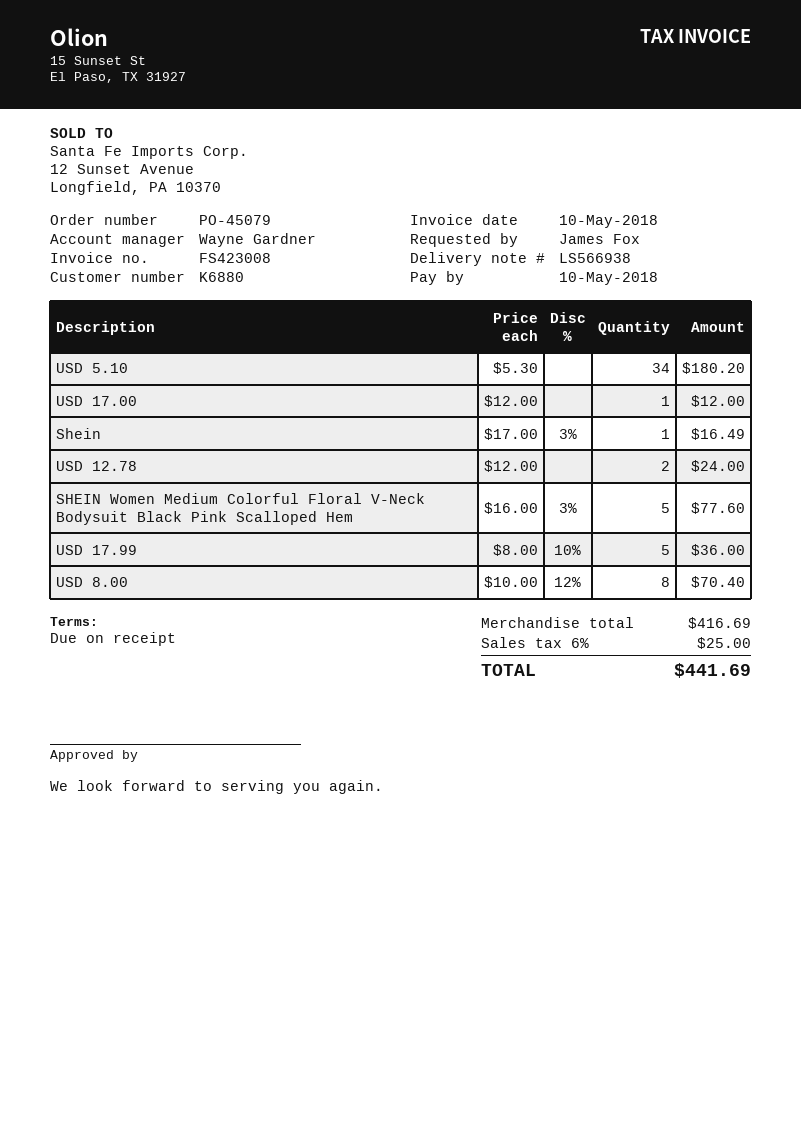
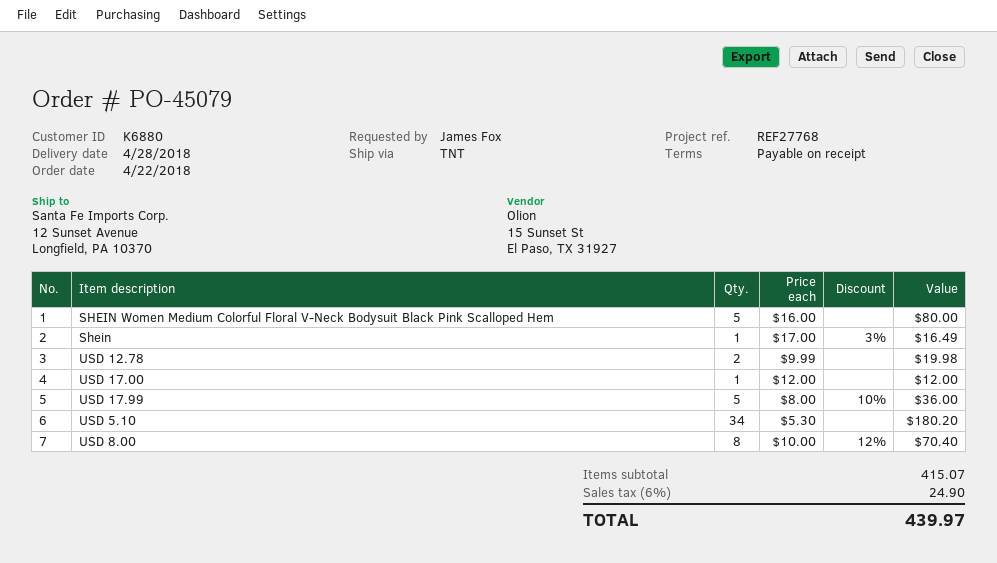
USD 12.78: 2 x 12.00 = 24.00 -> 2 x 9.99 = 19.98
SHEIN Women Medium Colorful Floral V-Neck Bodysuit Black Pink Scalloped Hem: 5 x 16.00 - 3% = 77.60 -> 5 x 16.00 = 80.00
subtotal: 416.69 -> 415.07
tax: 6% = 25.00 -> 6% = 24.90
total: 441.69 -> 439.97

